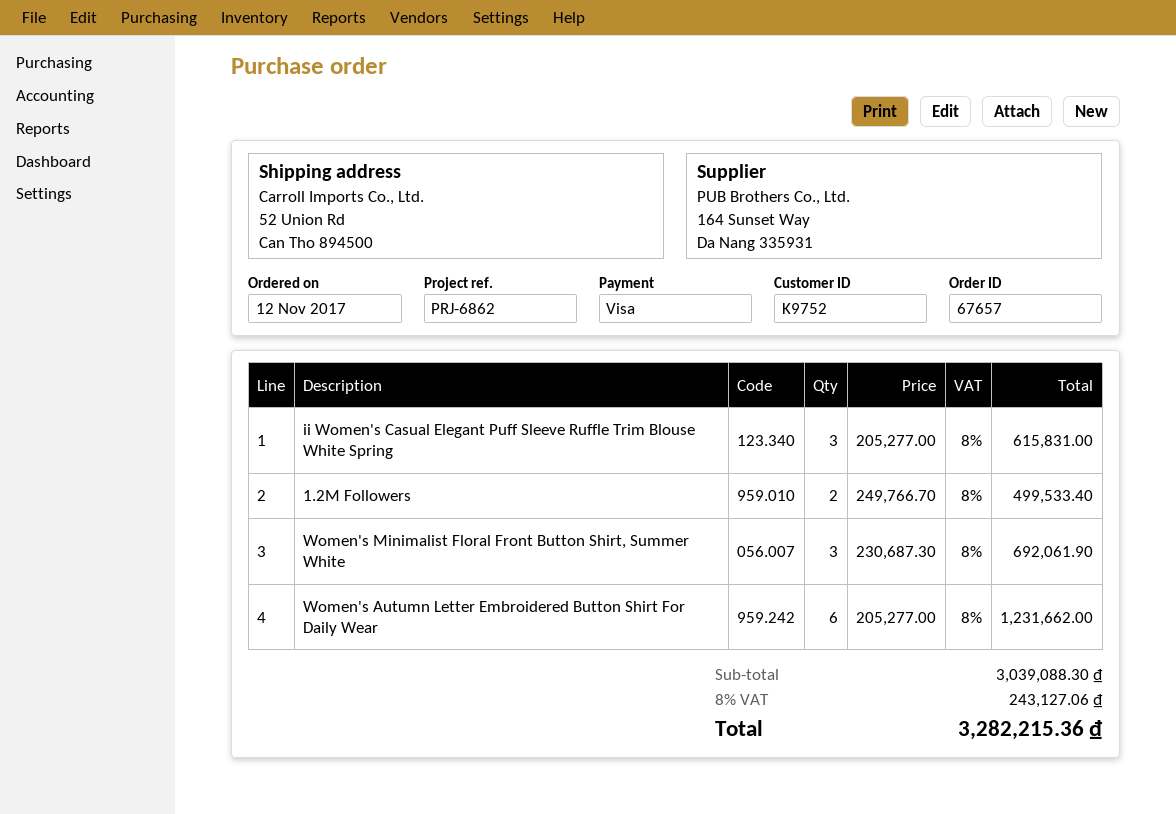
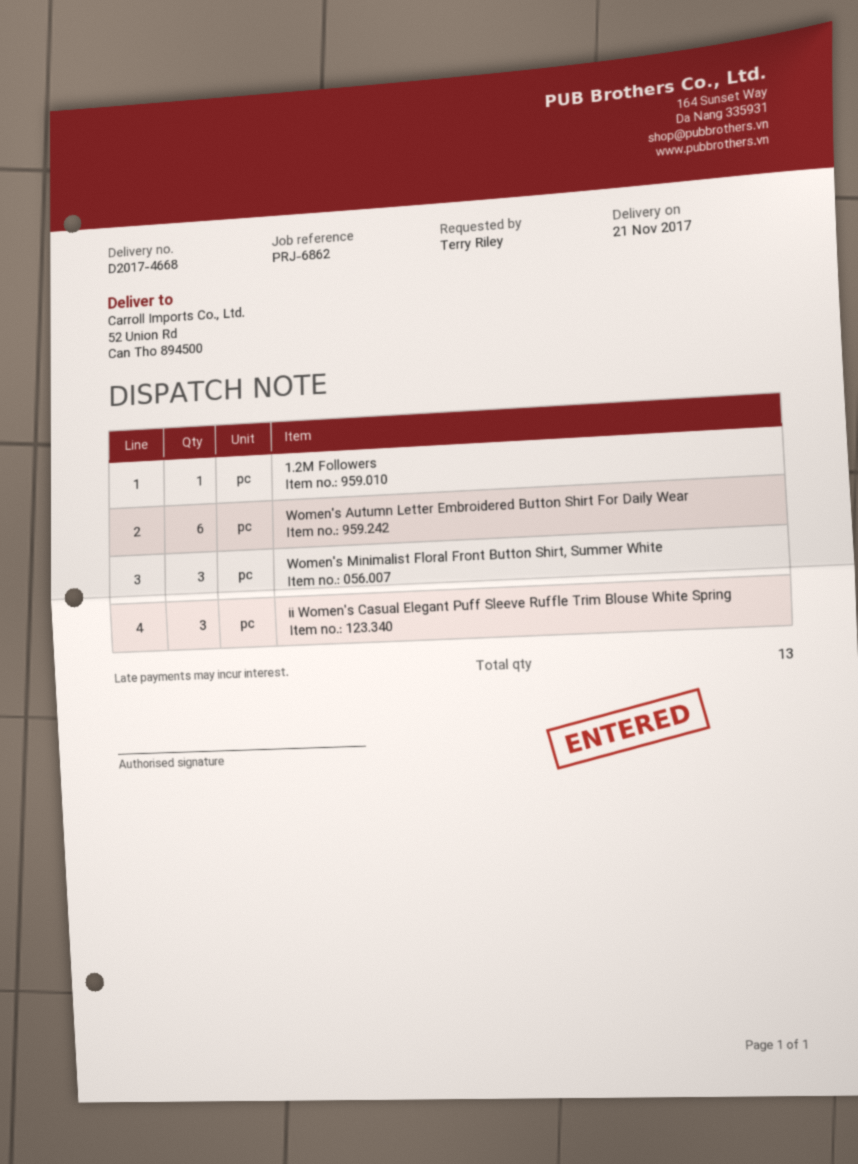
1.2M Followers: 2 -> 1

